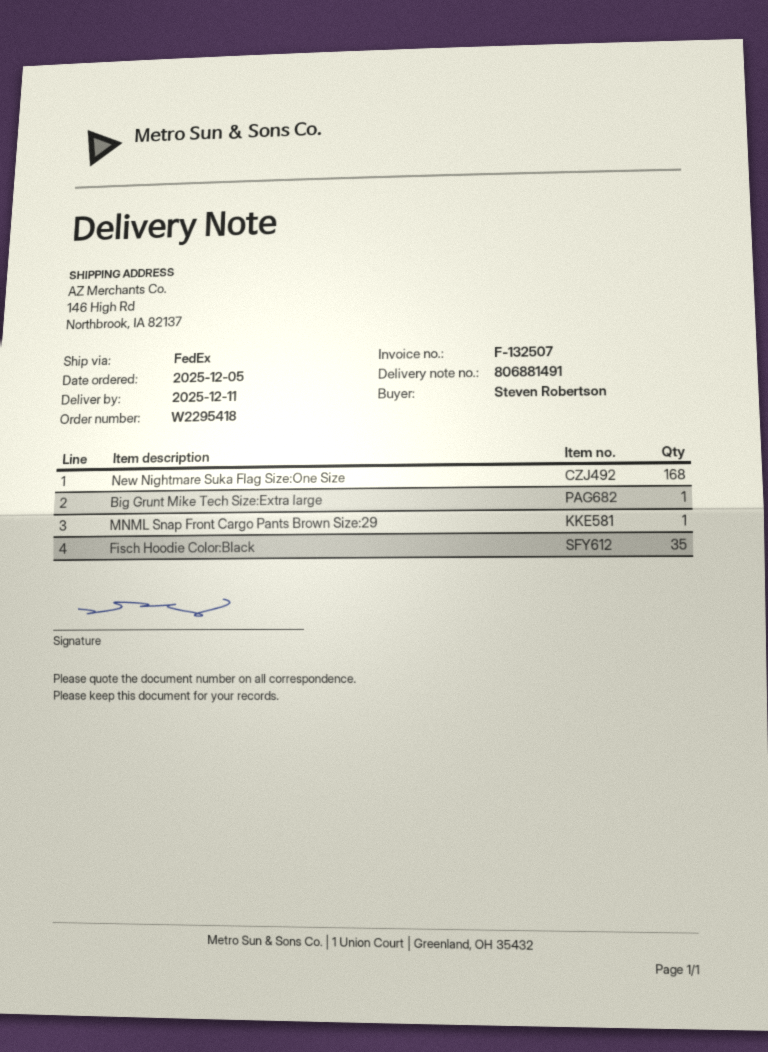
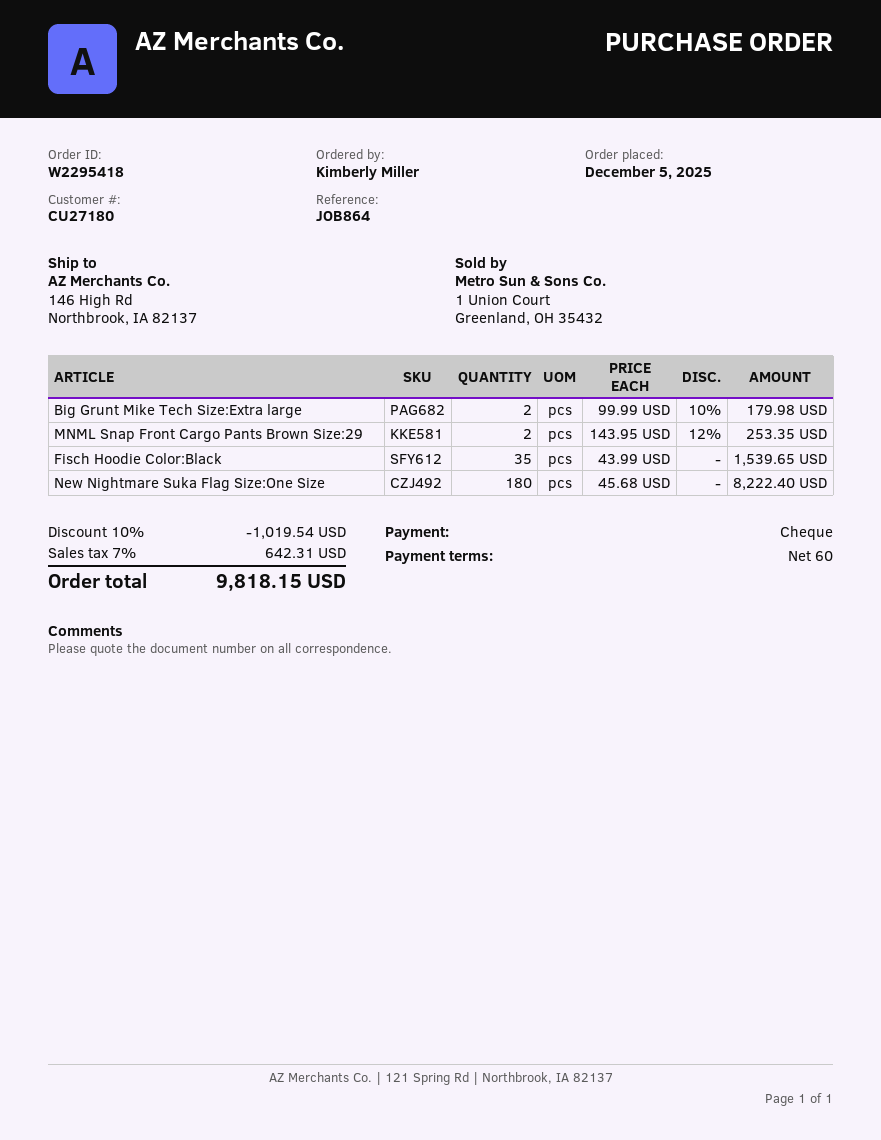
ordered by: Steven Robertson -> Kimberly Miller
New Nightmare Suka Flag Size:One Size: 168 -> 180
Big Grunt Mike Tech Size:Extra large: 1 -> 2
MNML Snap Front Cargo Pants Brown Size:29: 1 -> 2

